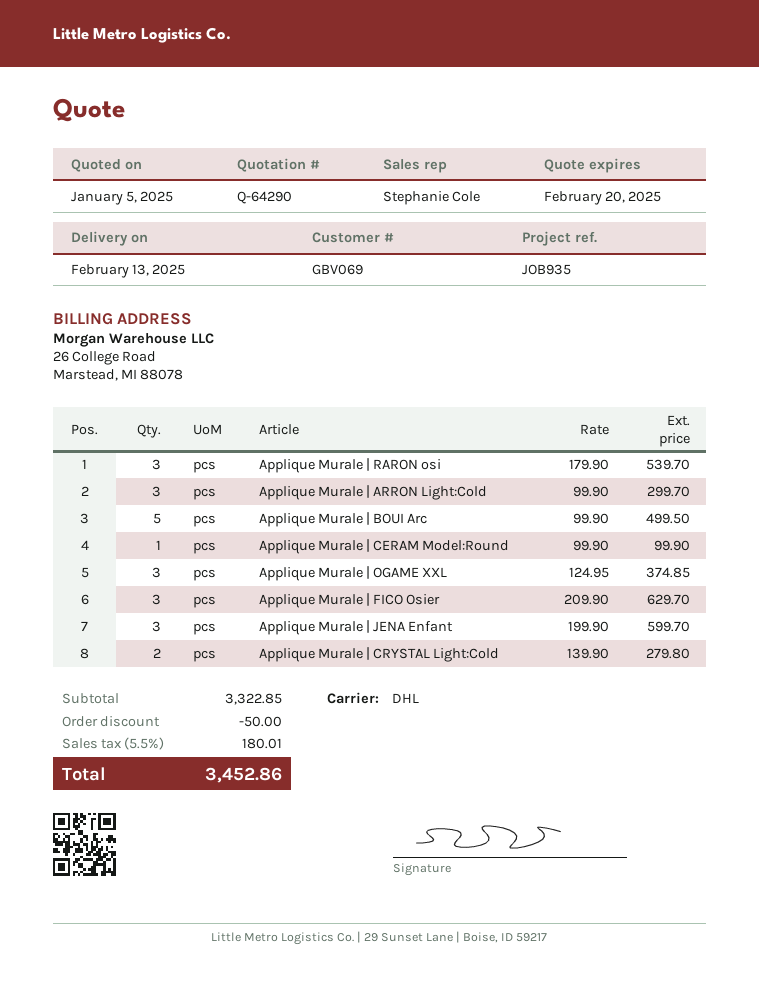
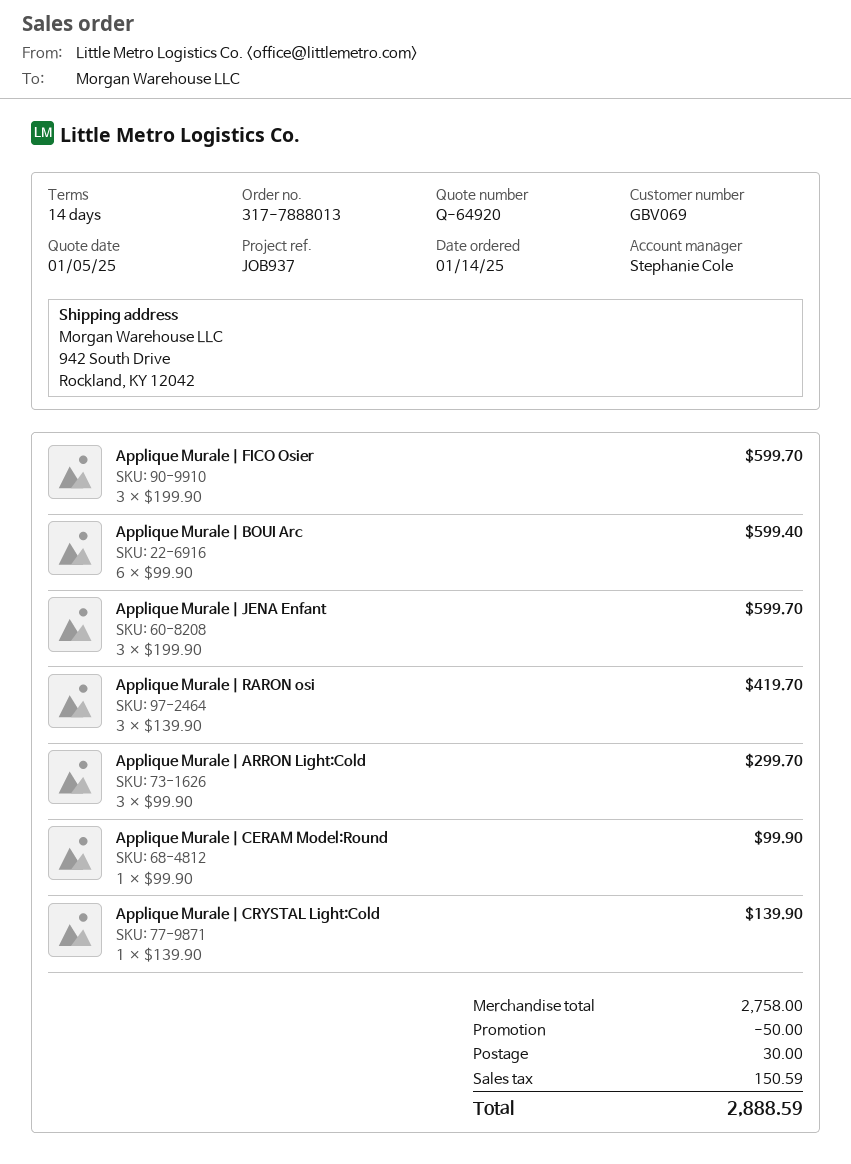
quote number: Q-64290 -> Q-64920
reference: JOB935 -> JOB937
Applique Murale | RARON osi: 3 x 179.90 = 539.70 -> 3 x 139.90 = 419.70
Applique Murale | BOUI Arc: 5 x 99.90 = 499.50 -> 6 x 99.90 = 599.40
Applique Murale | OGAME XXL: 3 x 124.95 = 374.85 -> none
Applique Murale | FICO Osier: 3 x 209.90 = 629.70 -> 3 x 199.90 = 599.70
Applique Murale | CRYSTAL Light:Cold: 2 x 139.90 = 279.80 -> 1 x 139.90 = 139.90
subtotal: 3322.85 -> 2758.00
shipping: none -> 30.00
tax: 180.01 -> 150.59
total: 3452.86 -> 2888.59

